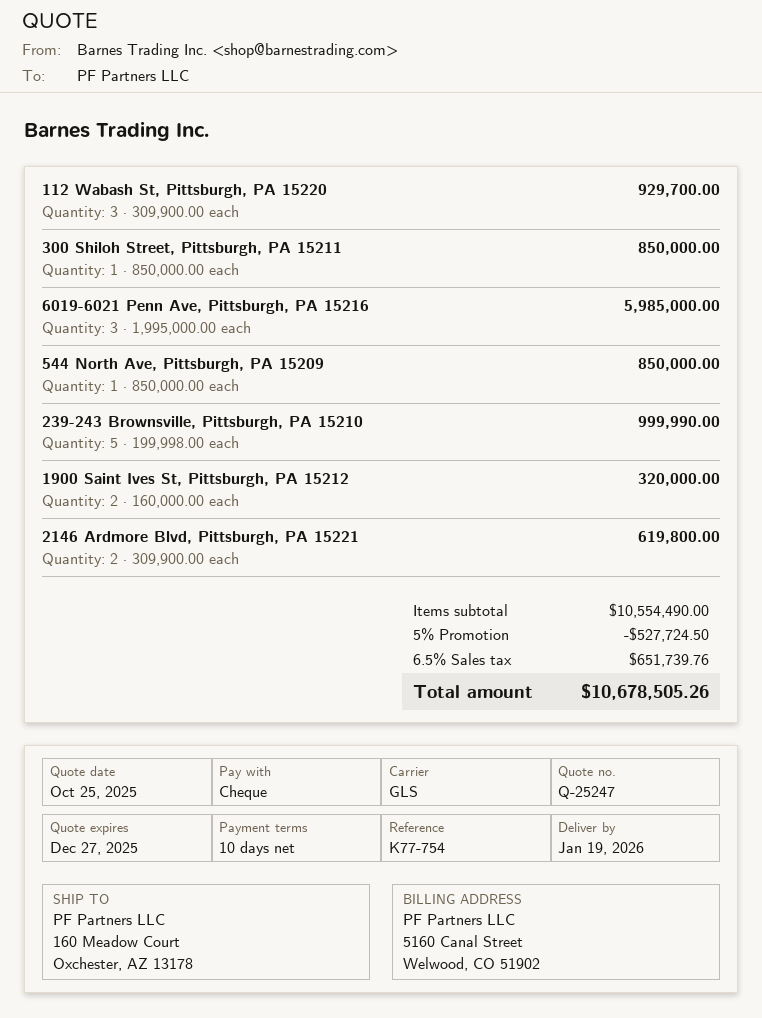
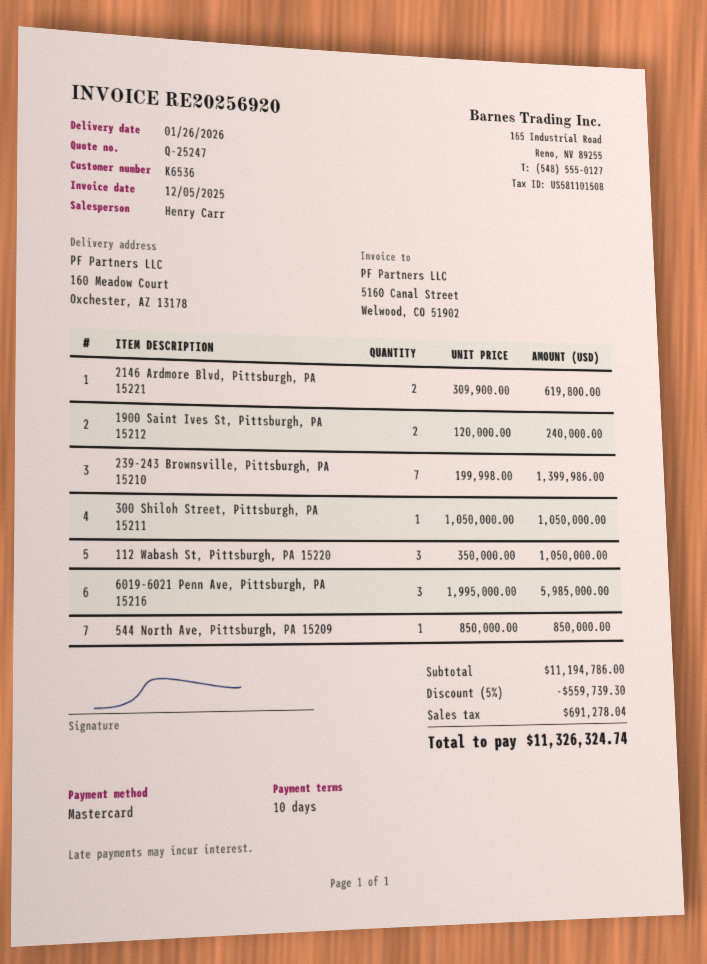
delivery date: 2026-01-19 -> 2026-01-26
payment method: cheque -> Mastercard
112 Wabash St, Pittsburgh, PA 15220: 3 x 309900.00 = 929700.00 -> 3 x 350000.00 = 1050000.00
300 Shiloh Street, Pittsburgh, PA 15211: 1 x 850000.00 = 850000.00 -> 1 x 1050000.00 = 1050000.00
239-243 Brownsville, Pittsburgh, PA 15210: 5 x 199998.00 = 999990.00 -> 7 x 199998.00 = 1399986.00
1900 Saint Ives St, Pittsburgh, PA 15212: 2 x 160000.00 = 320000.00 -> 2 x 120000.00 = 240000.00
subtotal: 10554490.00 -> 11194786.00
discount: 5% = 527724.50 -> 5% = 559739.30
tax: 651739.76 -> 691278.04
total: 10678505.26 -> 11326324.74

